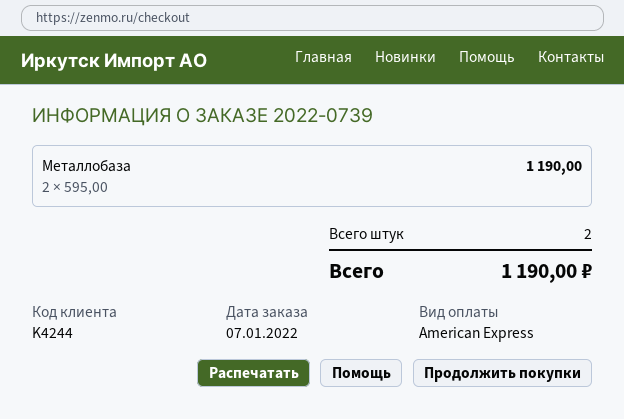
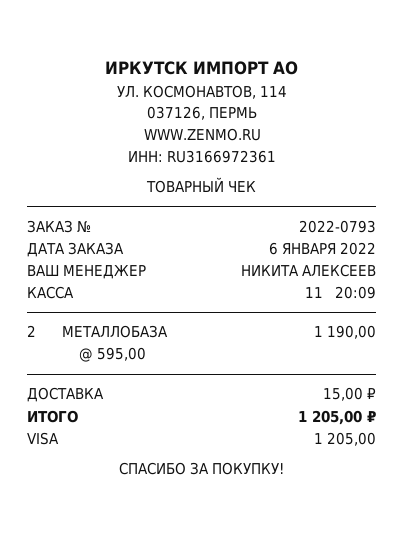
order number: 2022-0739 -> 2022-0793
order date: 2022-01-07 -> 2022-01-06
payment method: American Express -> Visa
shipping: none -> 15.00
total: 1190.00 -> 1205.00

